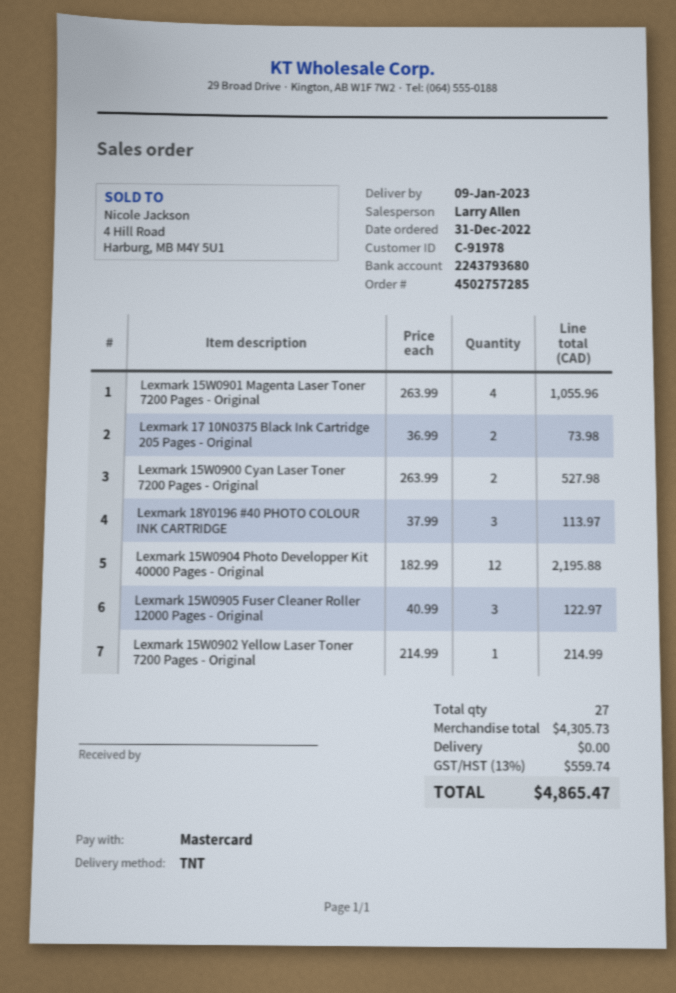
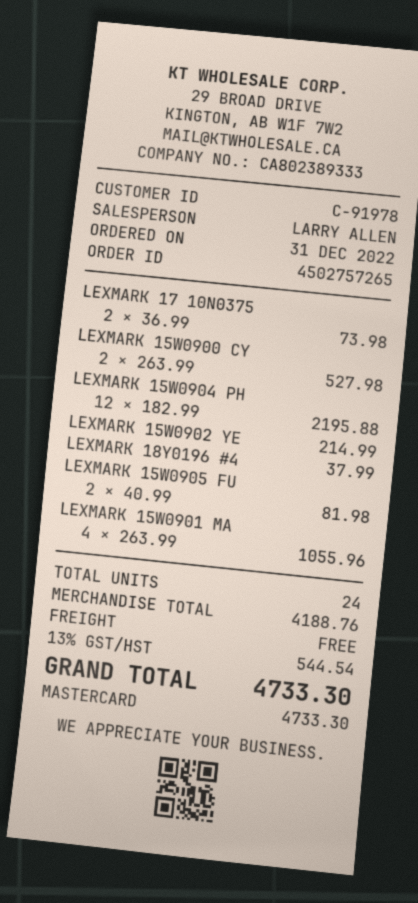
order number: 4502757285 -> 4502757265
Lexmark 18Y0196 #40 PHOTO COLOUR INK CARTRIDGE: 3 x 37.99 = 113.97 -> 1 x 37.99 = 37.99
Lexmark 15W0905 Fuser Cleaner Roller 12000 Pages - Original: 3 x 40.99 = 122.97 -> 2 x 40.99 = 81.98
total quantity: 27 -> 24
subtotal: 4305.73 -> 4188.76
tax: 13% = 559.74 -> 13% = 544.54
total: 4865.47 -> 4733.30

